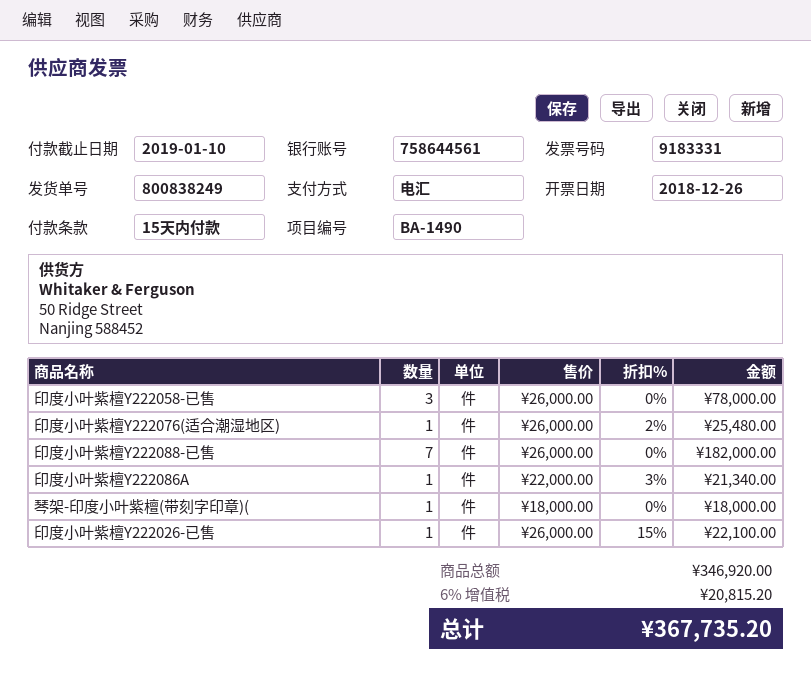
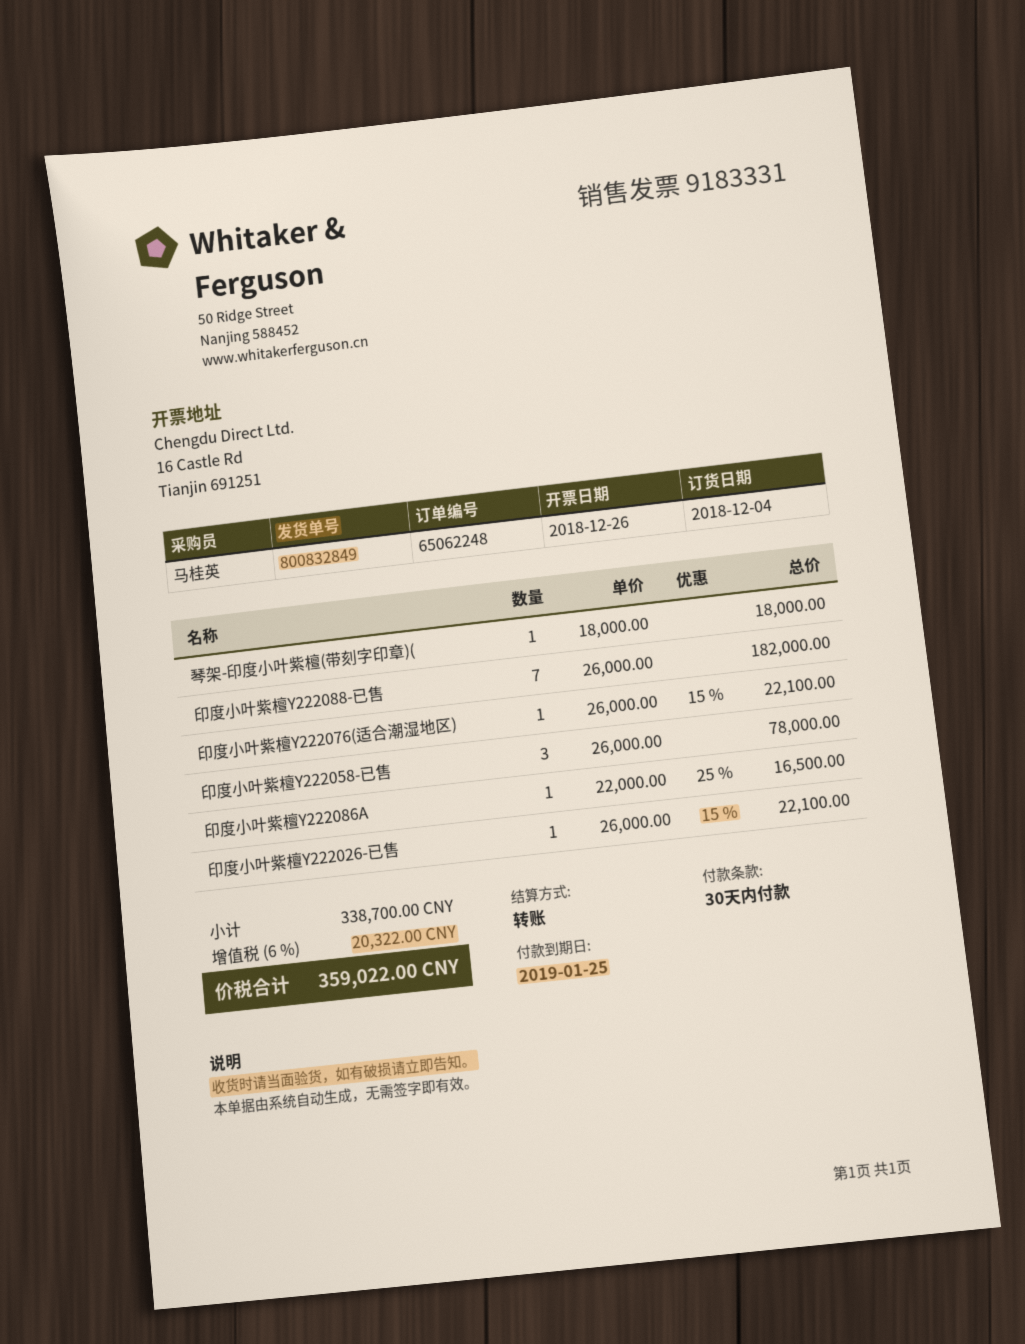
delivery note number: 800838249 -> 800832849
payment terms: 15 days -> 30 days
due date: 2019-01-10 -> 2019-01-25
印度小叶紫檀Y222076(适合潮湿地区): 1 x 26000.00 - 2% = 25480.00 -> 1 x 26000.00 - 15% = 22100.00
印度小叶紫檀Y222086A: 1 x 22000.00 - 3% = 21340.00 -> 1 x 22000.00 - 25% = 16500.00
subtotal: 346920.00 -> 338700.00
tax: 6% = 20815.20 -> 6% = 20322.00
total: 367735.20 -> 359022.00

